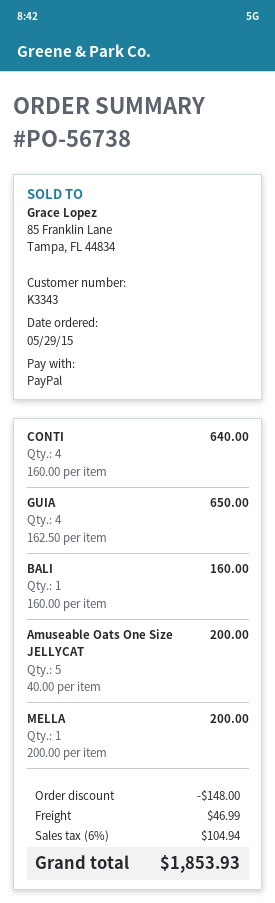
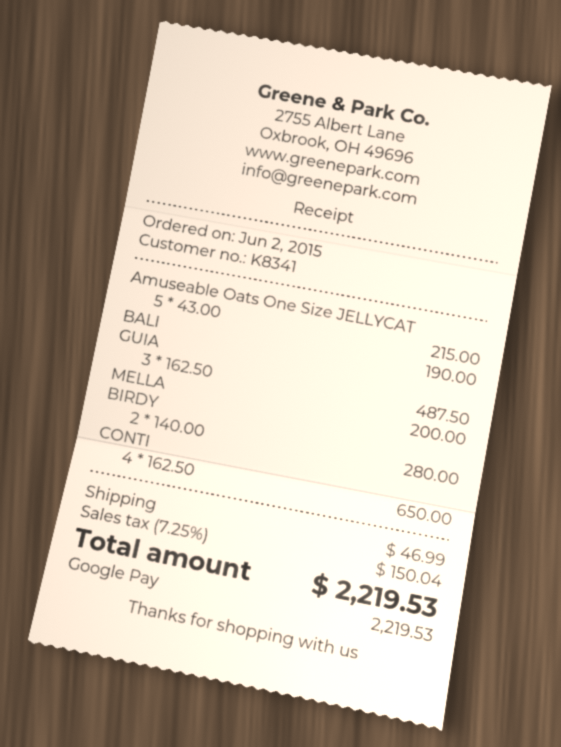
order date: 2015-05-29 -> 2015-06-02
customer number: K3343 -> K8341
payment method: PayPal -> Google Pay
CONTI: 4 x 160.00 = 640.00 -> 4 x 162.50 = 650.00
GUIA: 4 x 162.50 = 650.00 -> 3 x 162.50 = 487.50
BALI: 1 x 160.00 = 160.00 -> 1 x 190.00 = 190.00
Amuseable Oats One Size JELLYCAT: 5 x 40.00 = 200.00 -> 5 x 43.00 = 215.00
BIRDY: none -> 2 x 140.00 = 280.00
discount: 148.00 -> none
tax: 6% = 104.94 -> 7.25% = 150.04
total: 1853.93 -> 2219.53

